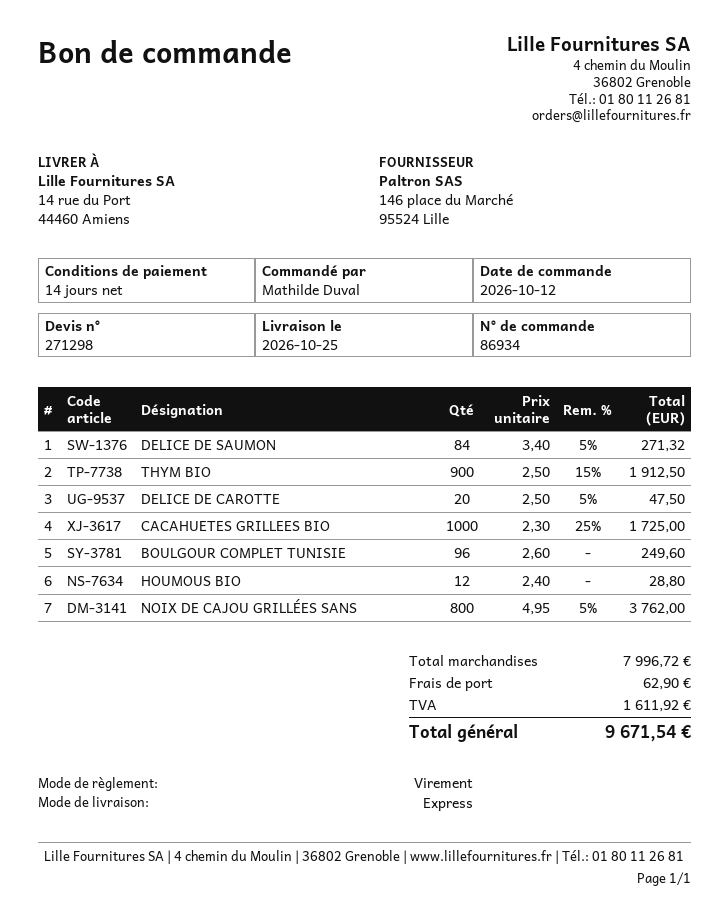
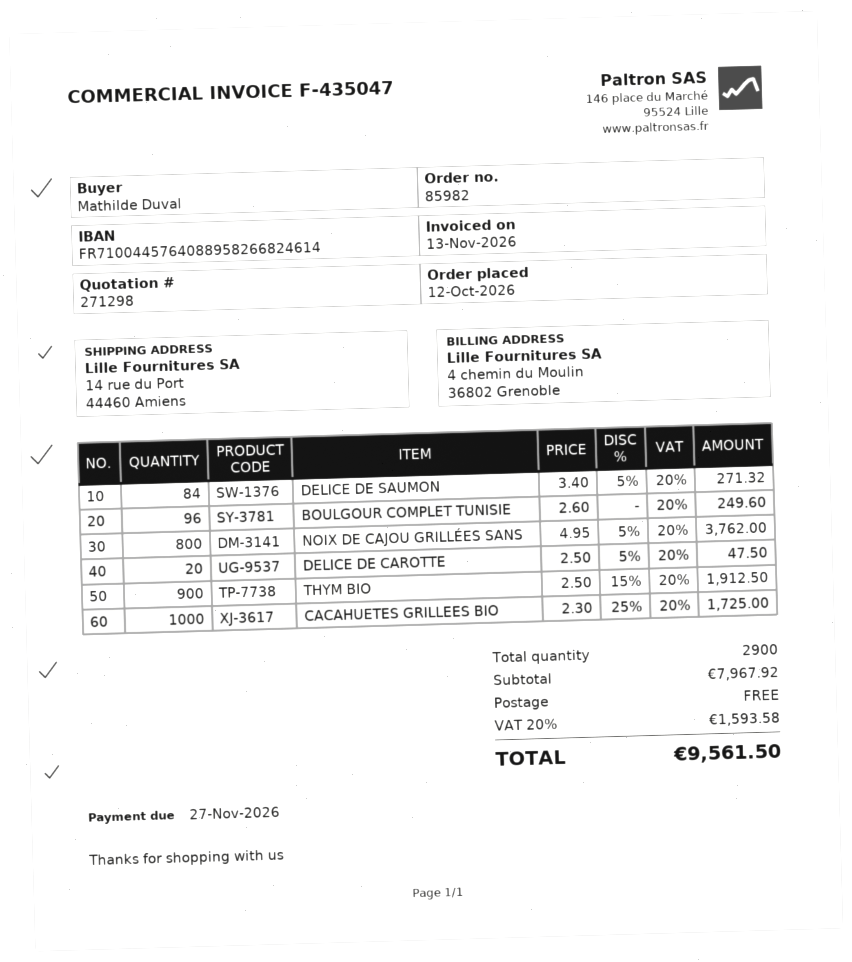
order number: 86934 -> 85982
HOUMOUS BIO: 12 x 2.40 = 28.80 -> none
subtotal: 7996.72 -> 7967.92
shipping: 62.90 -> 0.00
tax: 1611.92 -> 1593.58
total: 9671.54 -> 9561.50

